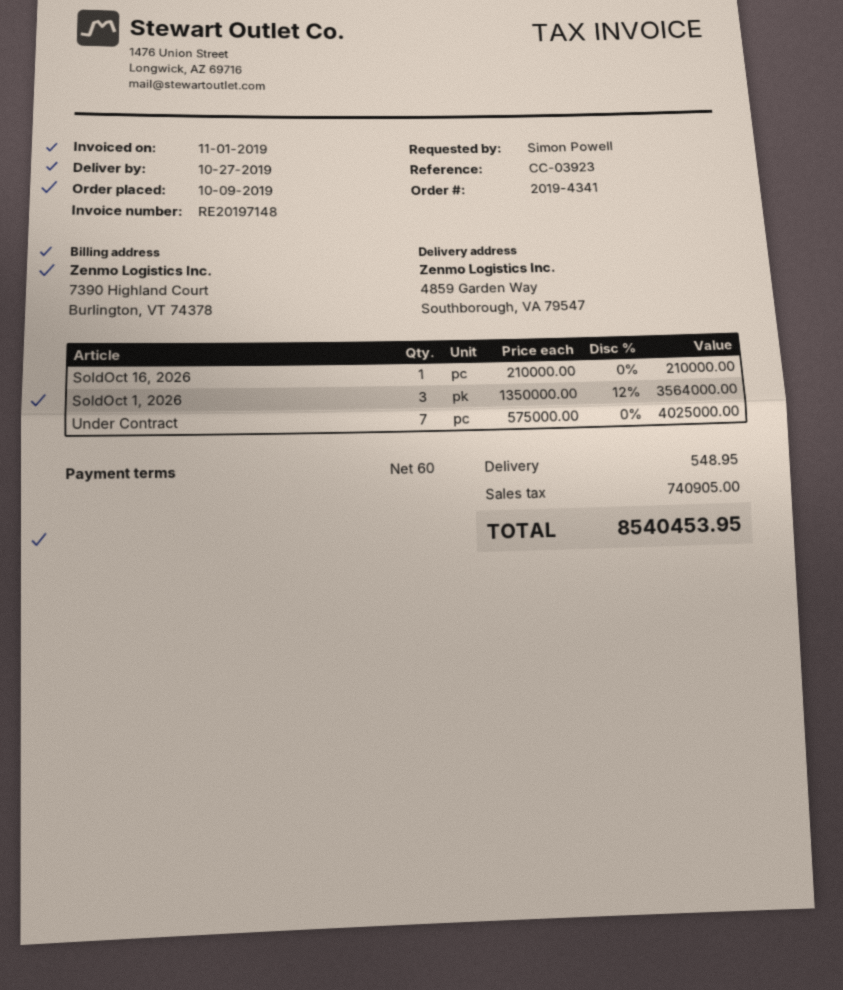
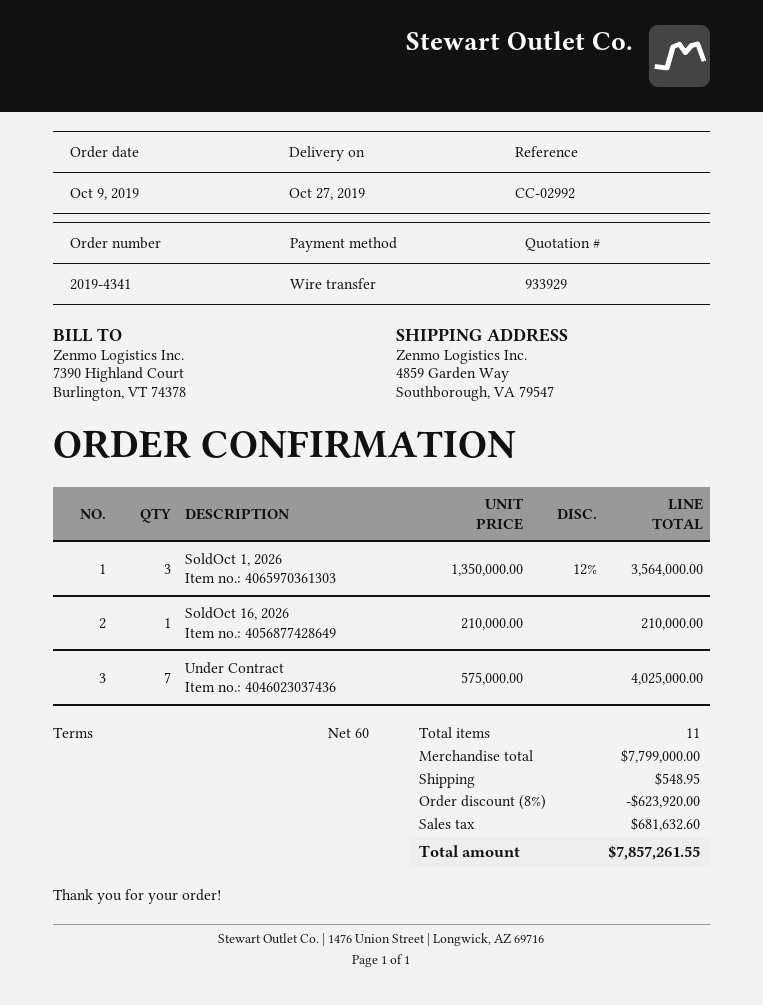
reference: CC-03923 -> CC-02992
discount: none -> 8% = 623920.00
tax: 740905.00 -> 681632.60
total: 8540453.95 -> 7857261.55

